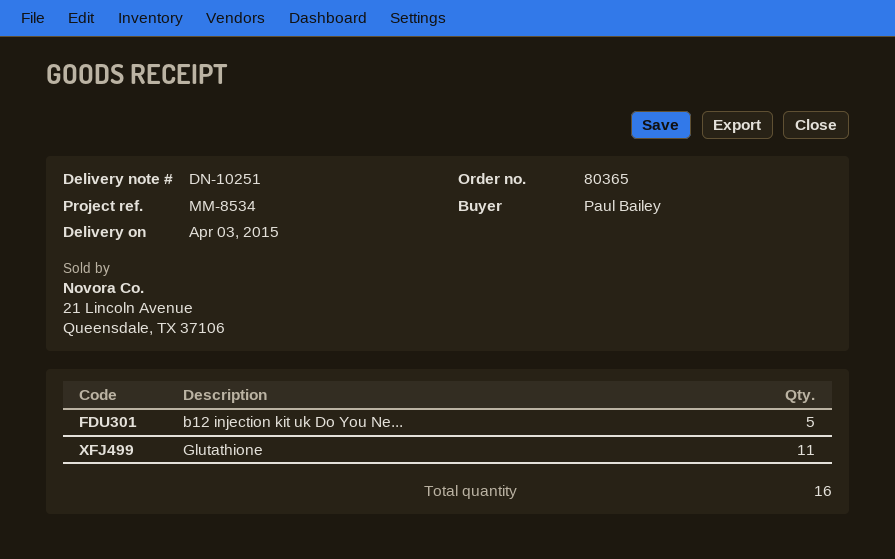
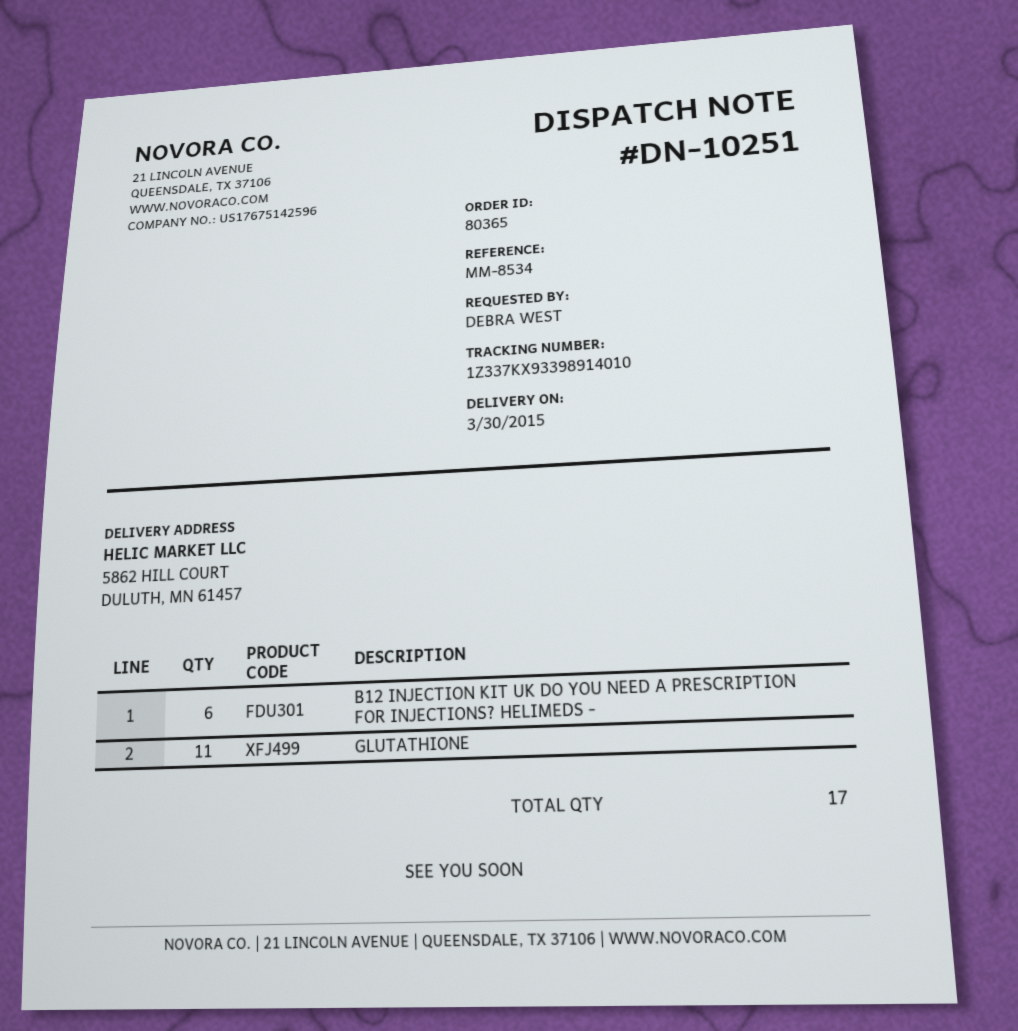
delivery date: 2015-04-03 -> 2015-03-30
ordered by: Paul Bailey -> DEBRA WEST
b12 injection kit uk Do You Ne...: 5 -> 6
total quantity: 16 -> 17

